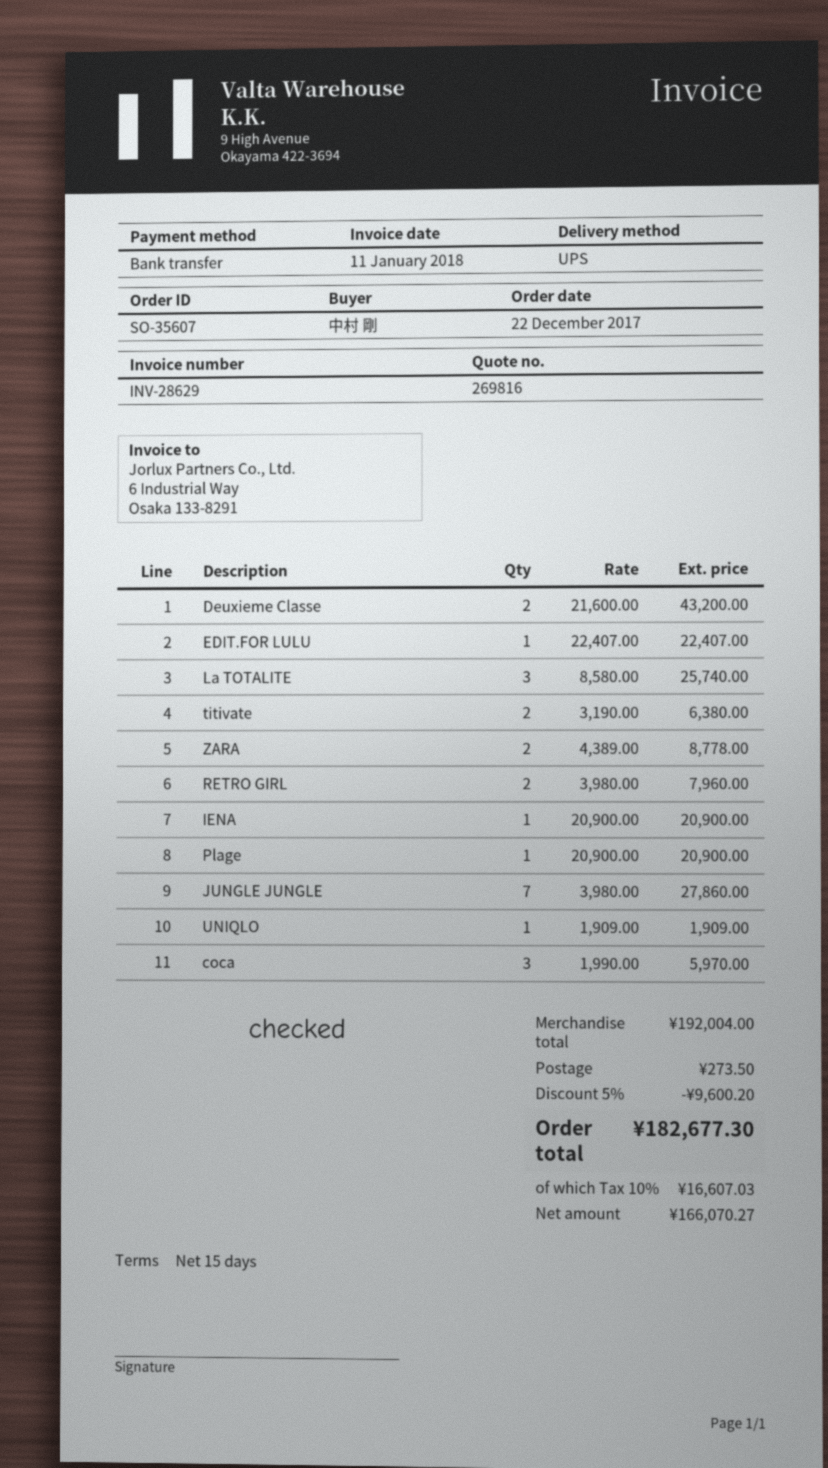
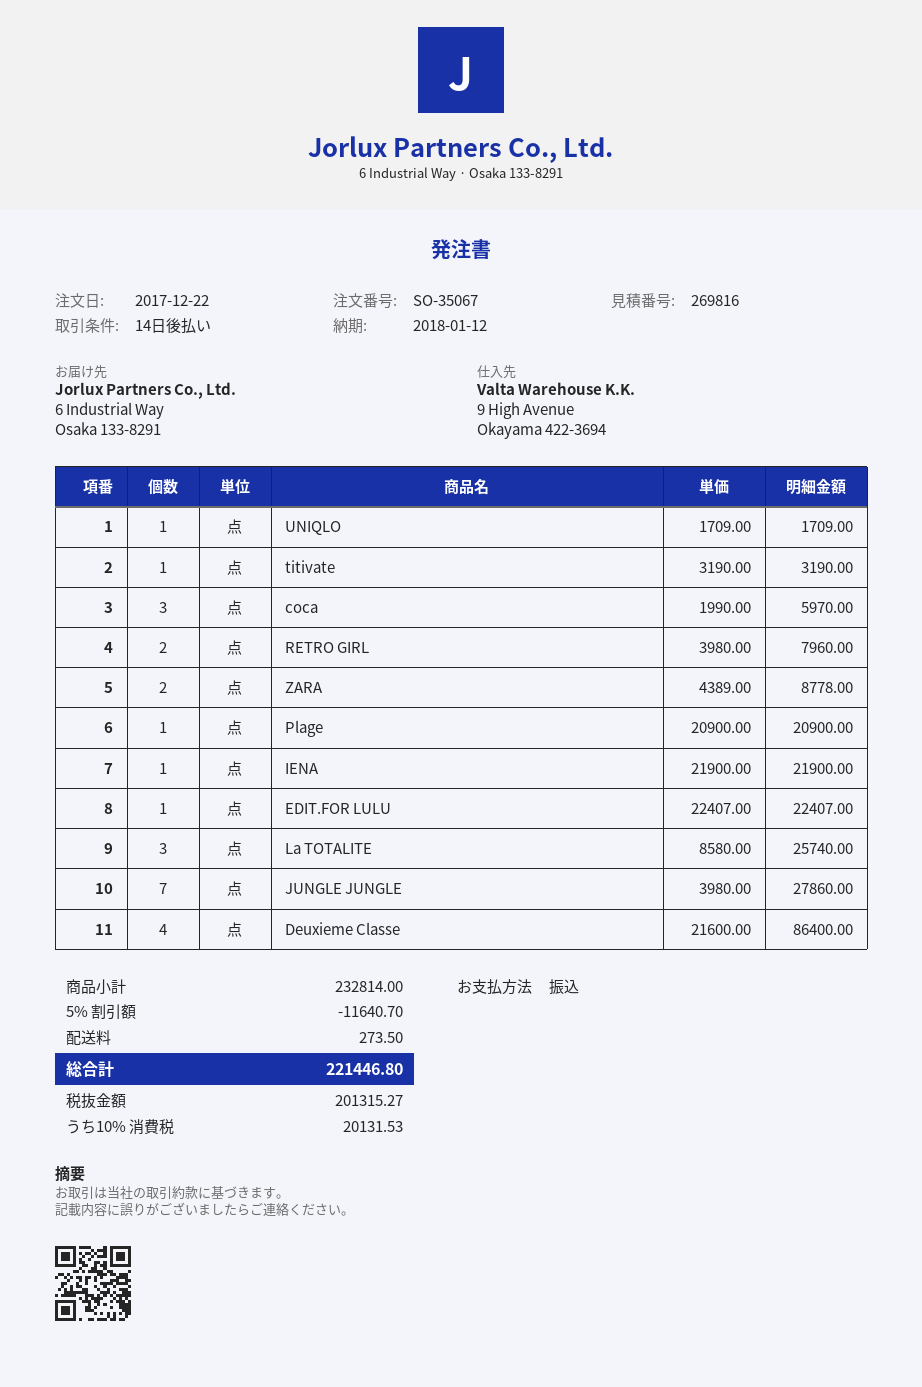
order number: SO-35607 -> SO-35067
payment terms: 15 days -> 14 days
Deuxieme Classe: 2 x 21600.00 = 43200.00 -> 4 x 21600.00 = 86400.00
titivate: 2 x 3190.00 = 6380.00 -> 1 x 3190.00 = 3190.00
IENA: 1 x 20900.00 = 20900.00 -> 1 x 21900.00 = 21900.00
UNIQLO: 1 x 1909.00 = 1909.00 -> 1 x 1709.00 = 1709.00
subtotal: 192004.00 -> 232814.00
discount: 5% = 9600.20 -> 5% = 11640.70
net: 166070.27 -> 201315.27
tax: 10% = 16607.03 -> 10% = 20131.53
total: 182677.30 -> 221446.80

